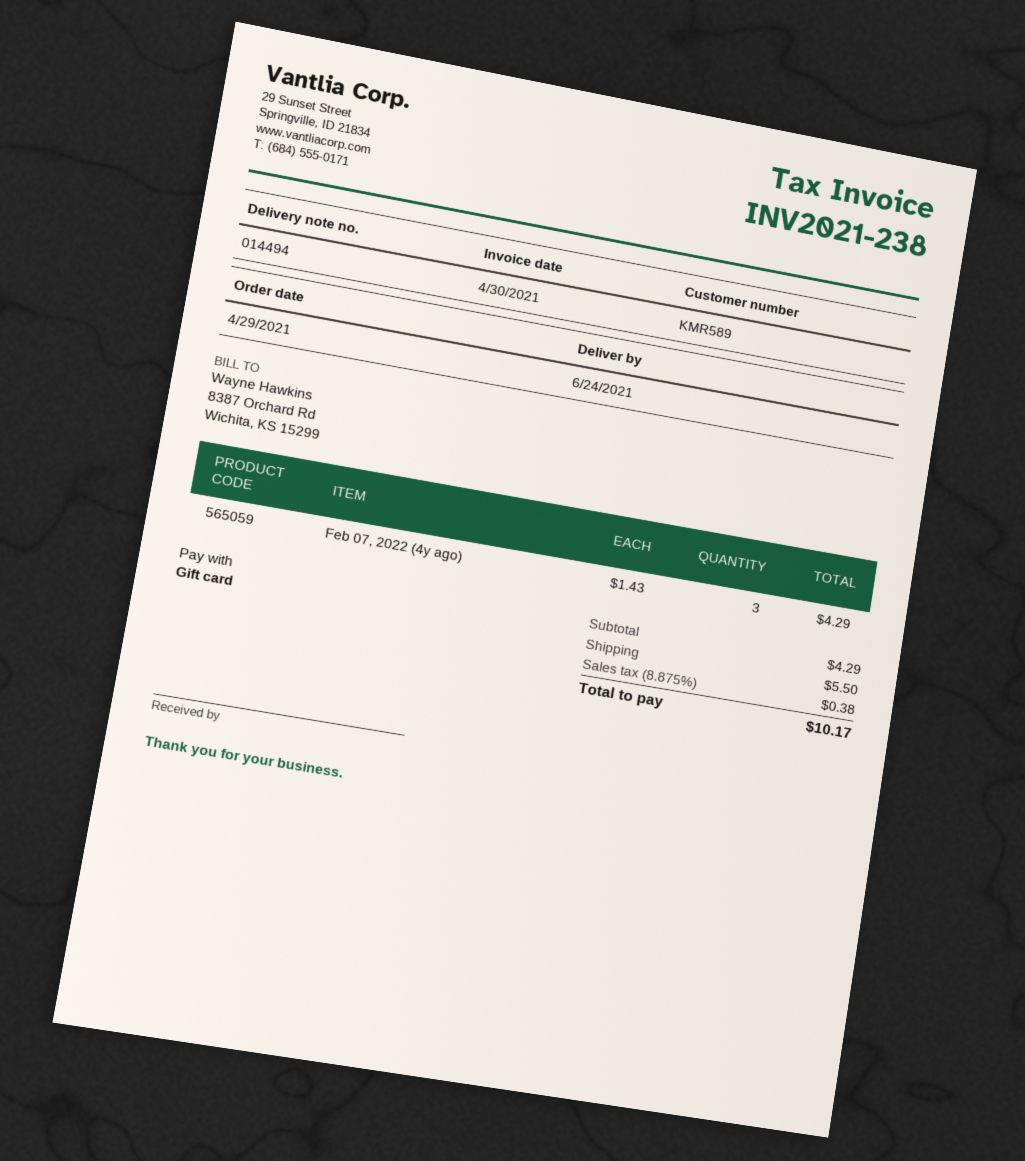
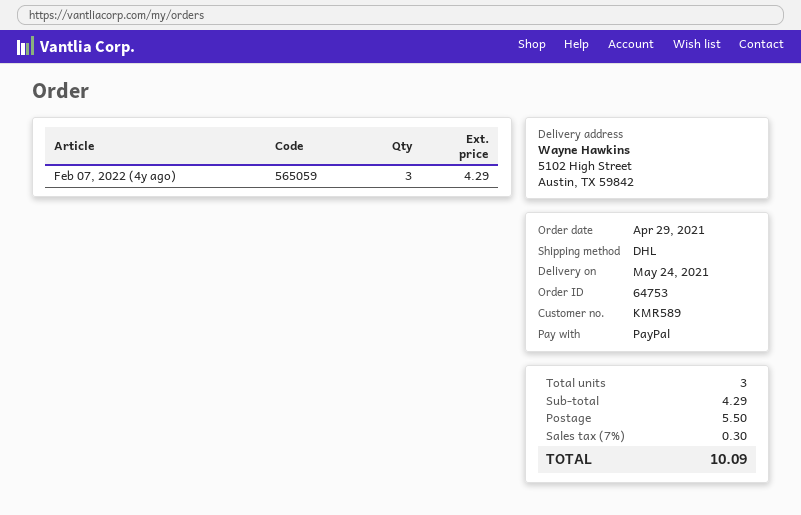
delivery date: 2021-06-24 -> 2021-05-24
payment method: gift card -> PayPal
tax: 8.875% = 0.38 -> 7% = 0.30
total: 10.17 -> 10.09

